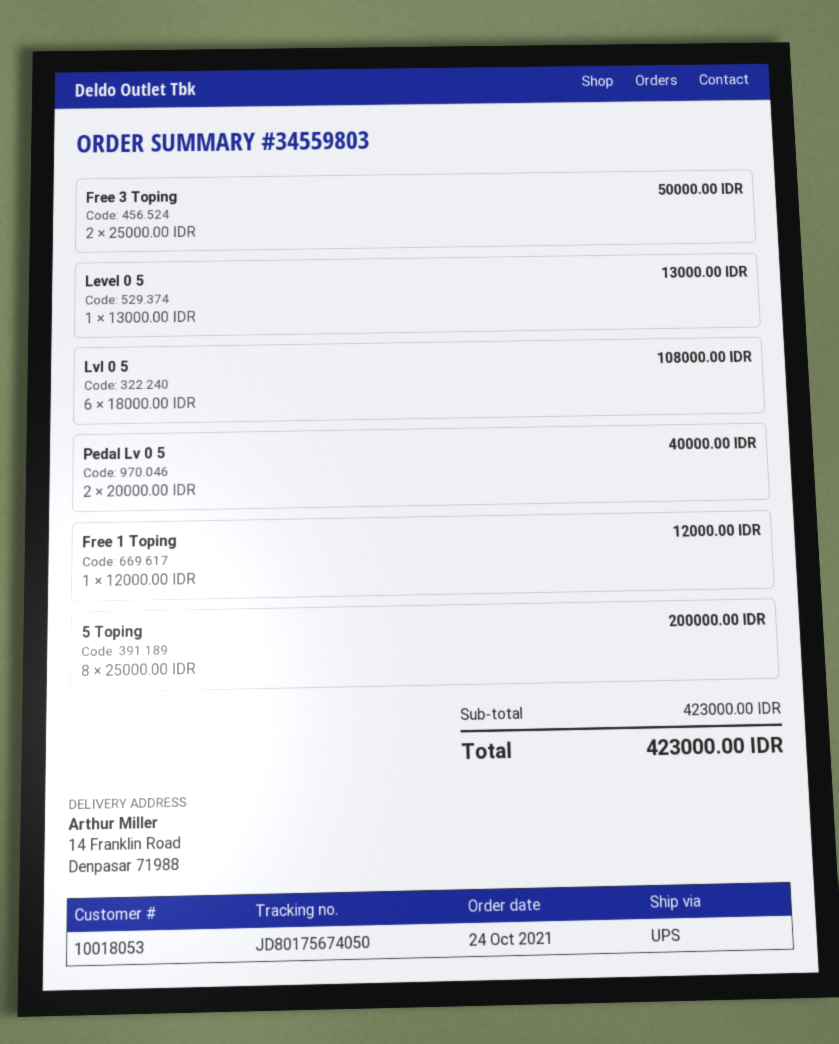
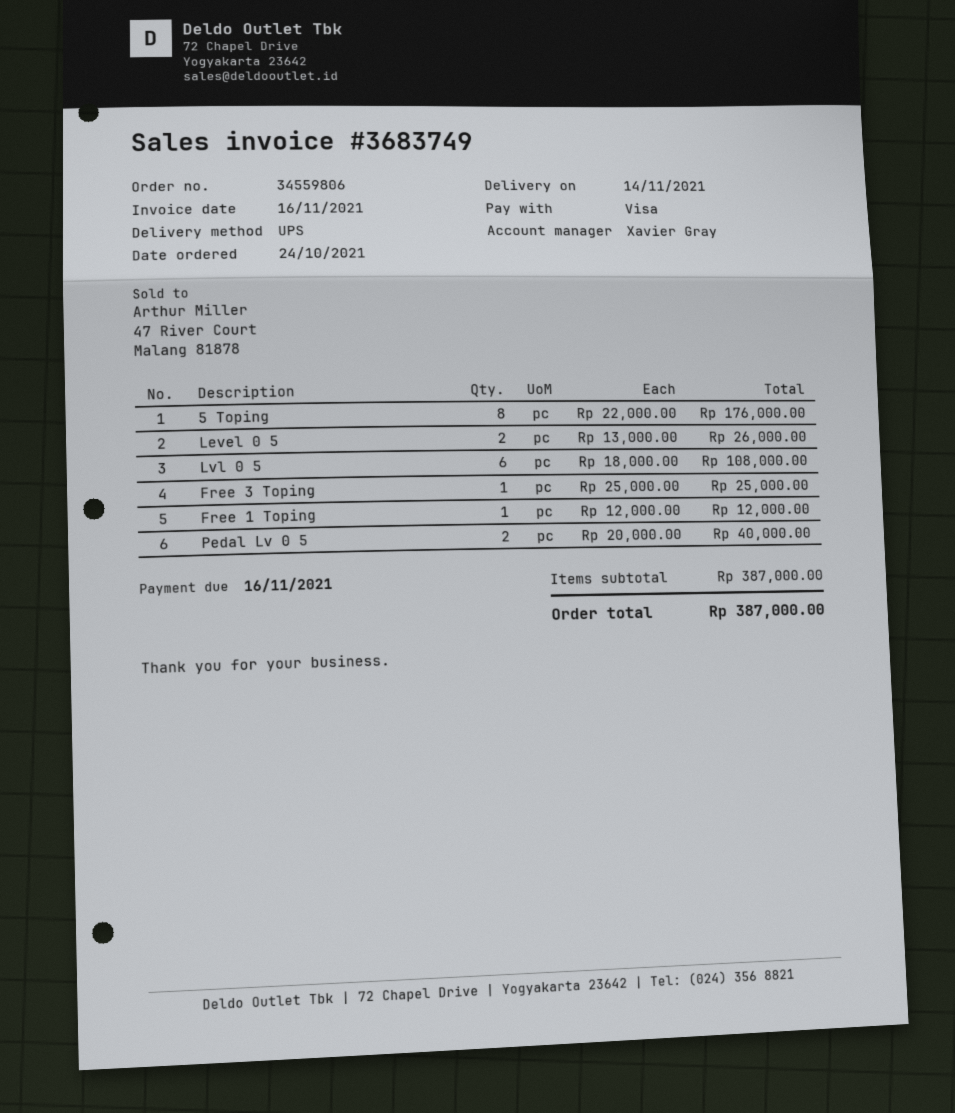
order number: 34559803 -> 34559806
Free 3 Toping: 2 x 25000.00 = 50000.00 -> 1 x 25000.00 = 25000.00
Level 0 5: 1 x 13000.00 = 13000.00 -> 2 x 13000.00 = 26000.00
5 Toping: 8 x 25000.00 = 200000.00 -> 8 x 22000.00 = 176000.00
subtotal: 423000.00 -> 387000.00
total: 423000.00 -> 387000.00

